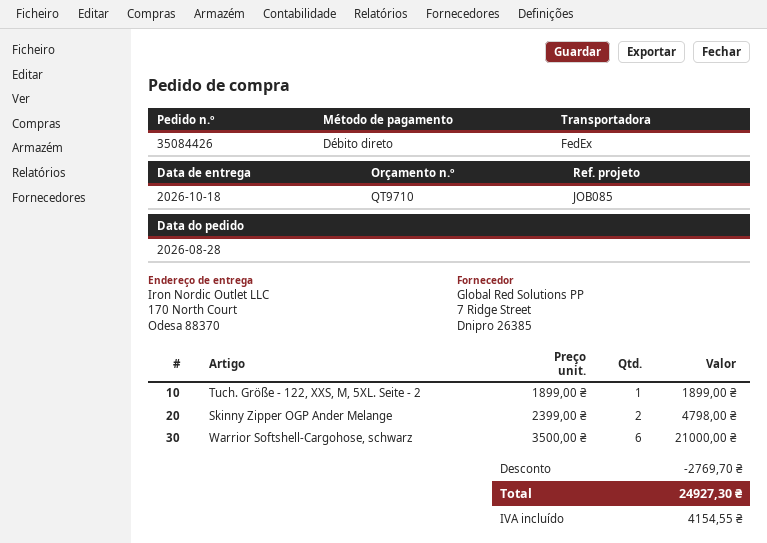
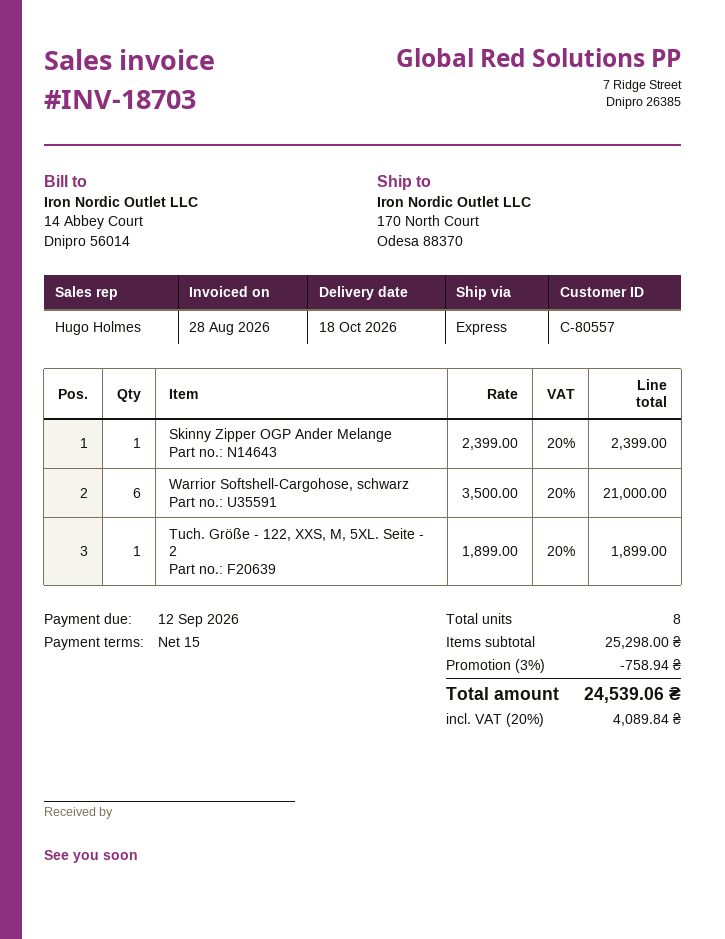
shipping method: FedEx -> express
Skinny Zipper OGP Ander Melange: 2 x 2399.00 = 4798.00 -> 1 x 2399.00 = 2399.00
discount: 2769.70 -> 758.94
tax: 4154.55 -> 4089.84
total: 24927.30 -> 24539.06

